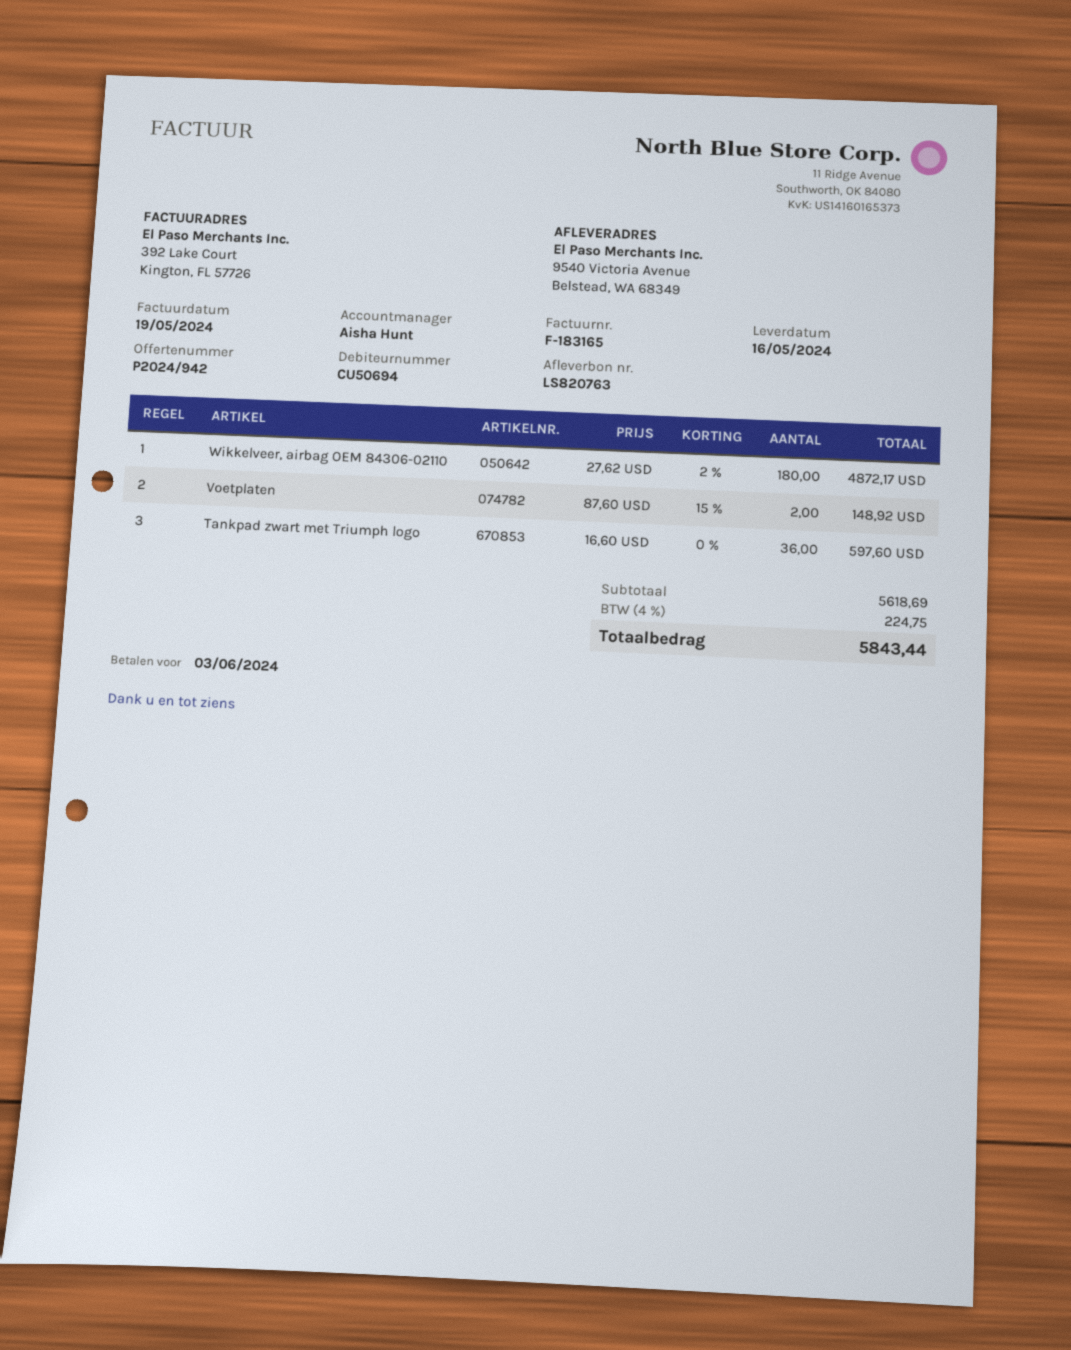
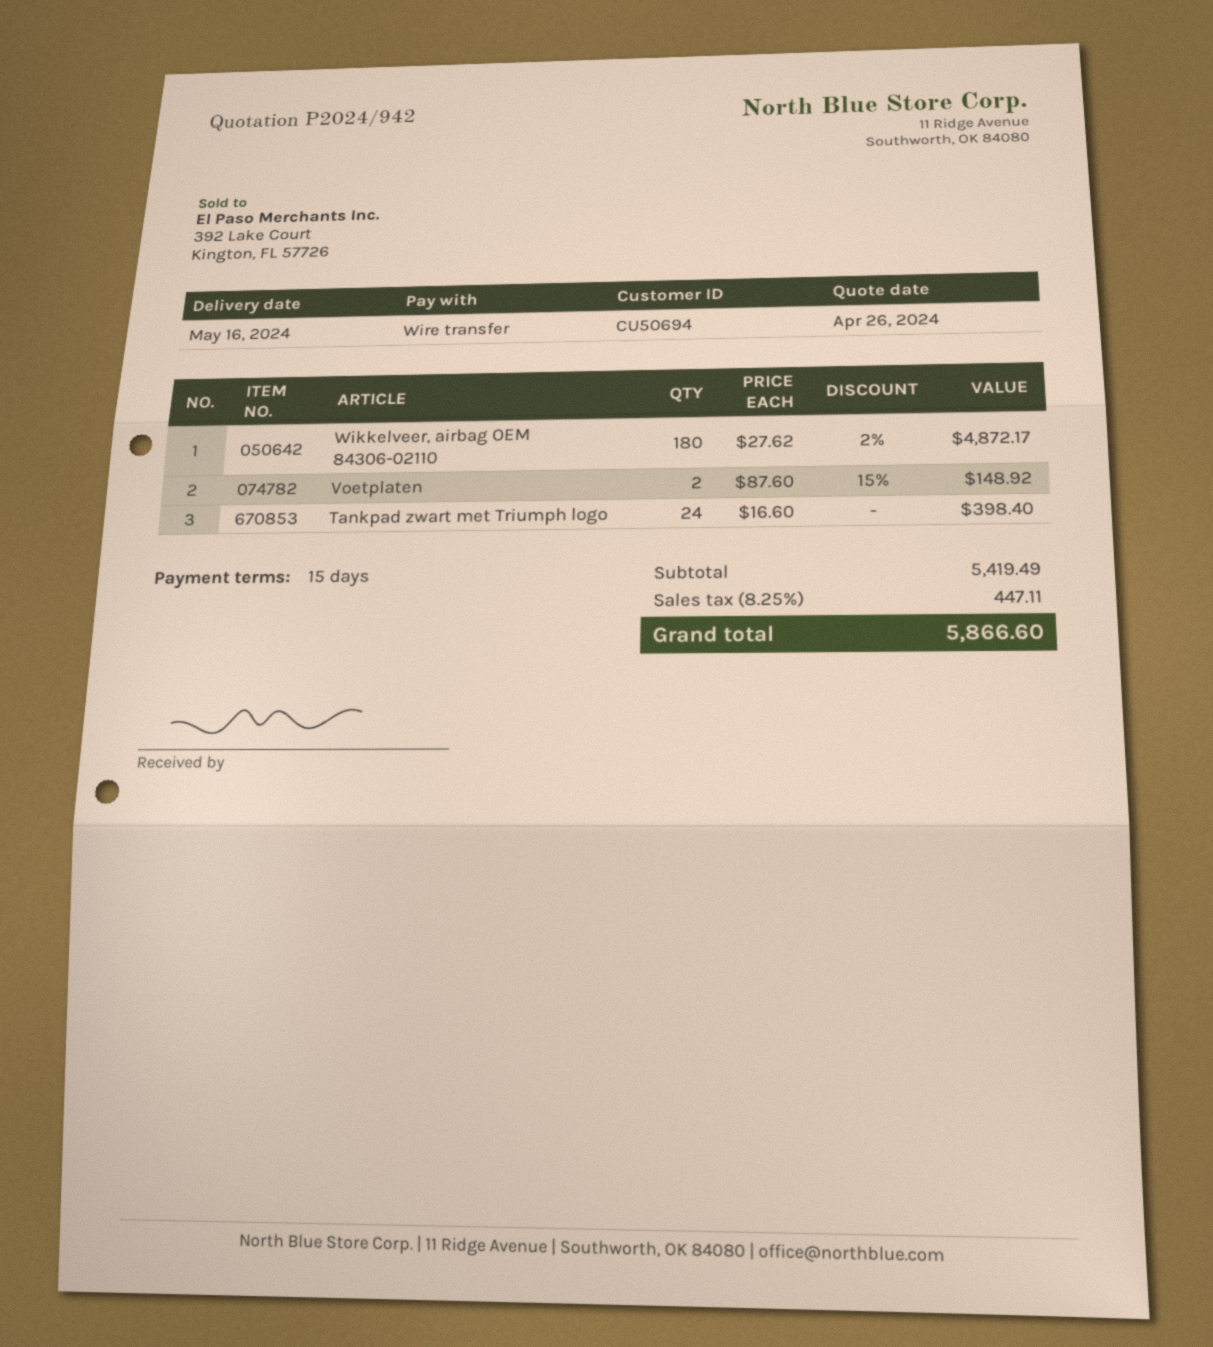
Tankpad zwart met Triumph logo: 36 x 16.60 = 597.60 -> 24 x 16.60 = 398.40
subtotal: 5618.69 -> 5419.49
tax: 4% = 224.75 -> 8.25% = 447.11
total: 5843.44 -> 5866.60

